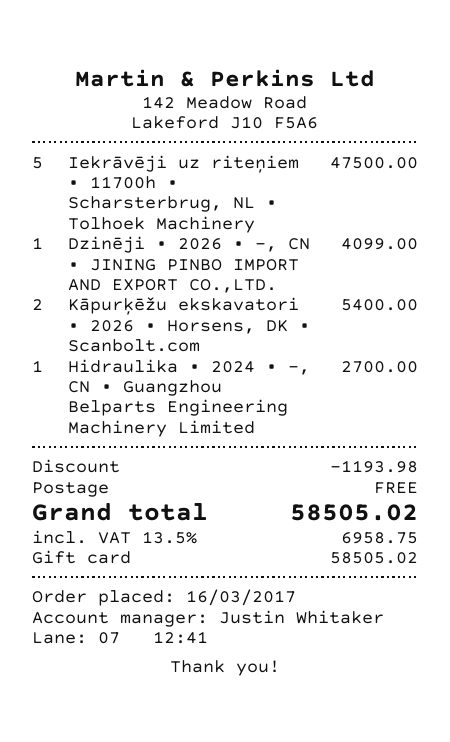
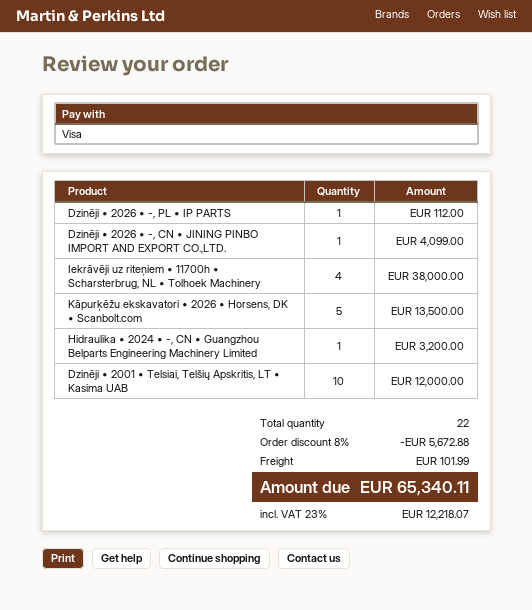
payment method: gift card -> Visa
Iekrāvēji uz riteņiem • 11700h • Scharsterbrug, NL • Tolhoek Machinery: 5 for 47500.00 -> 4 for 38000.00
Kāpurķēžu ekskavatori • 2026 • Horsens, DK • Scanbolt.com: 2 for 5400.00 -> 5 for 13500.00
Hidraulika • 2024 • -, CN • Guangzhou Belparts Engineering Machinery Limited: 1 for 2700.00 -> 1 for 3200.00
Dzinēji • 2026 • -, PL • IP PARTS: none -> 1 for 112.00
Dzinēji • 2001 • Telsiai, Telšių Apskritis, LT • Kasima UAB: none -> 10 for 12000.00
discount: 1193.98 -> 5672.88
shipping: 0.00 -> 101.99
tax: 13.5% = 6958.75 -> 23% = 12218.07
total: 58505.02 -> 65340.11

